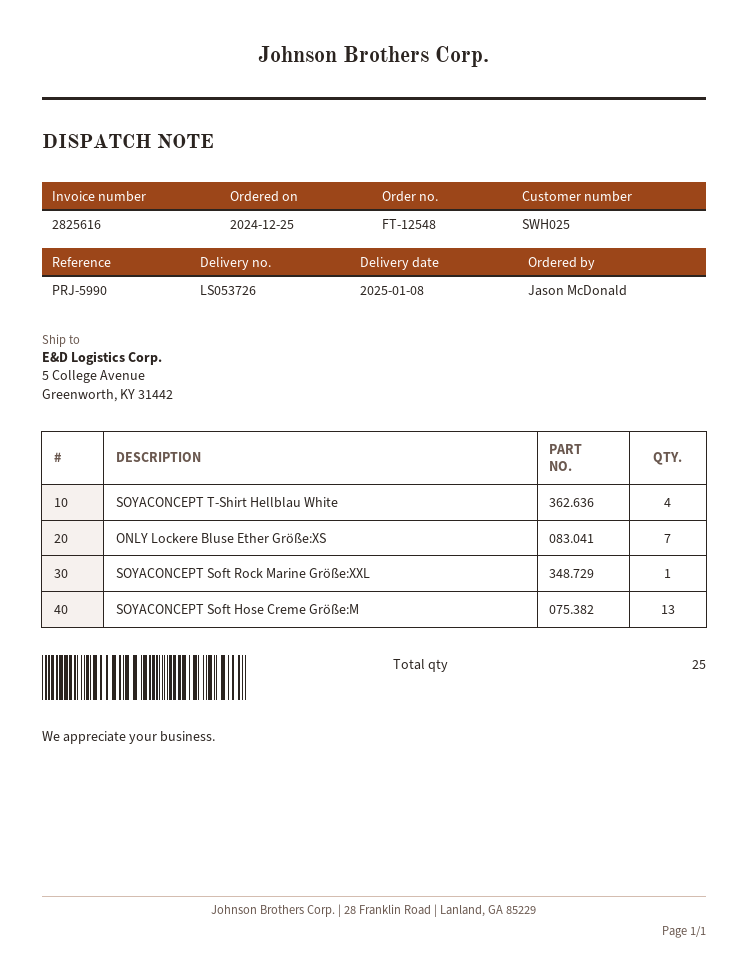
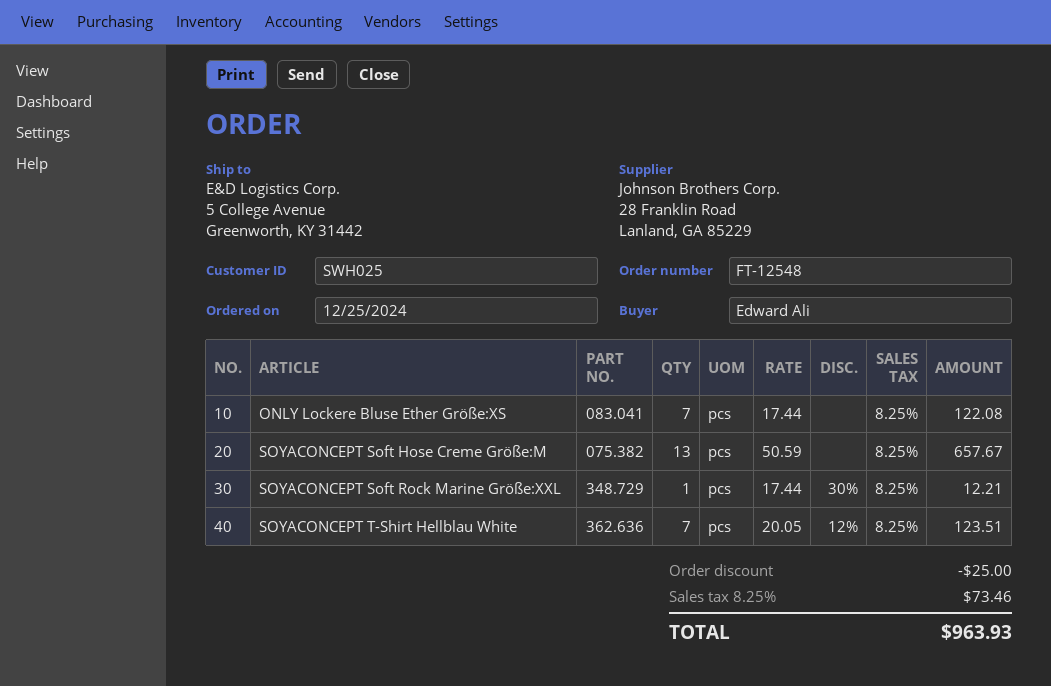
ordered by: Jason McDonald -> Edward Ali
SOYACONCEPT T-Shirt Hellblau White: 4 -> 7

